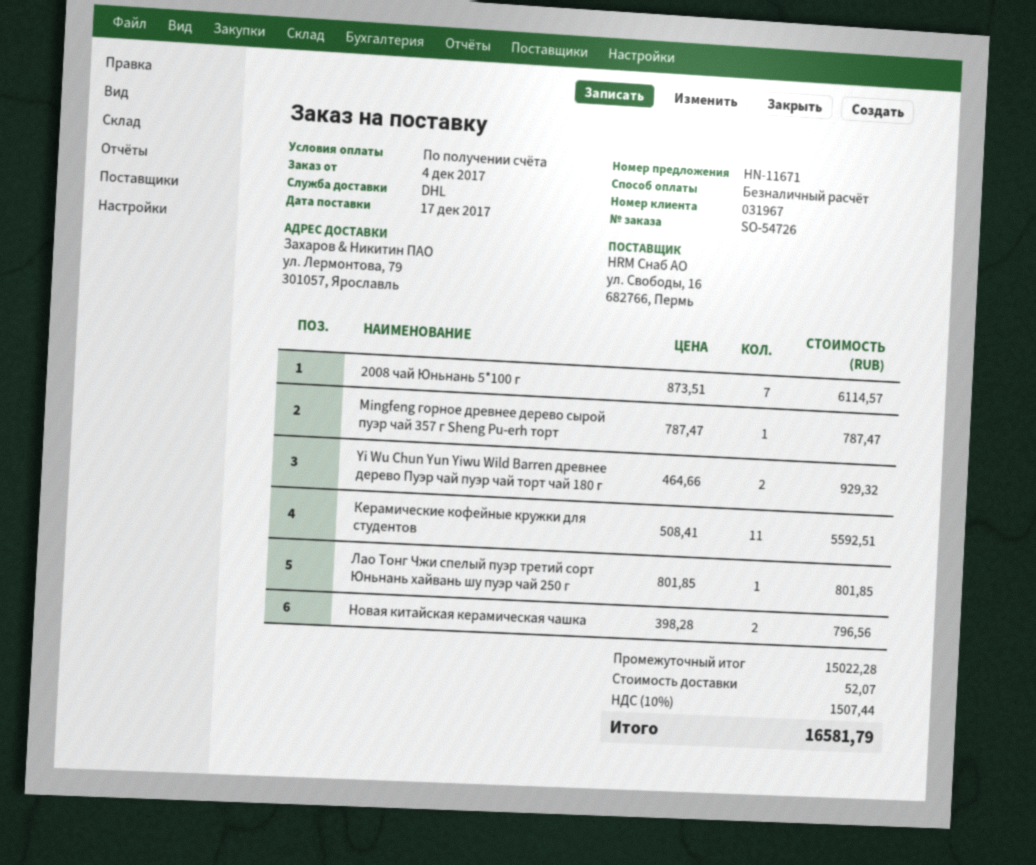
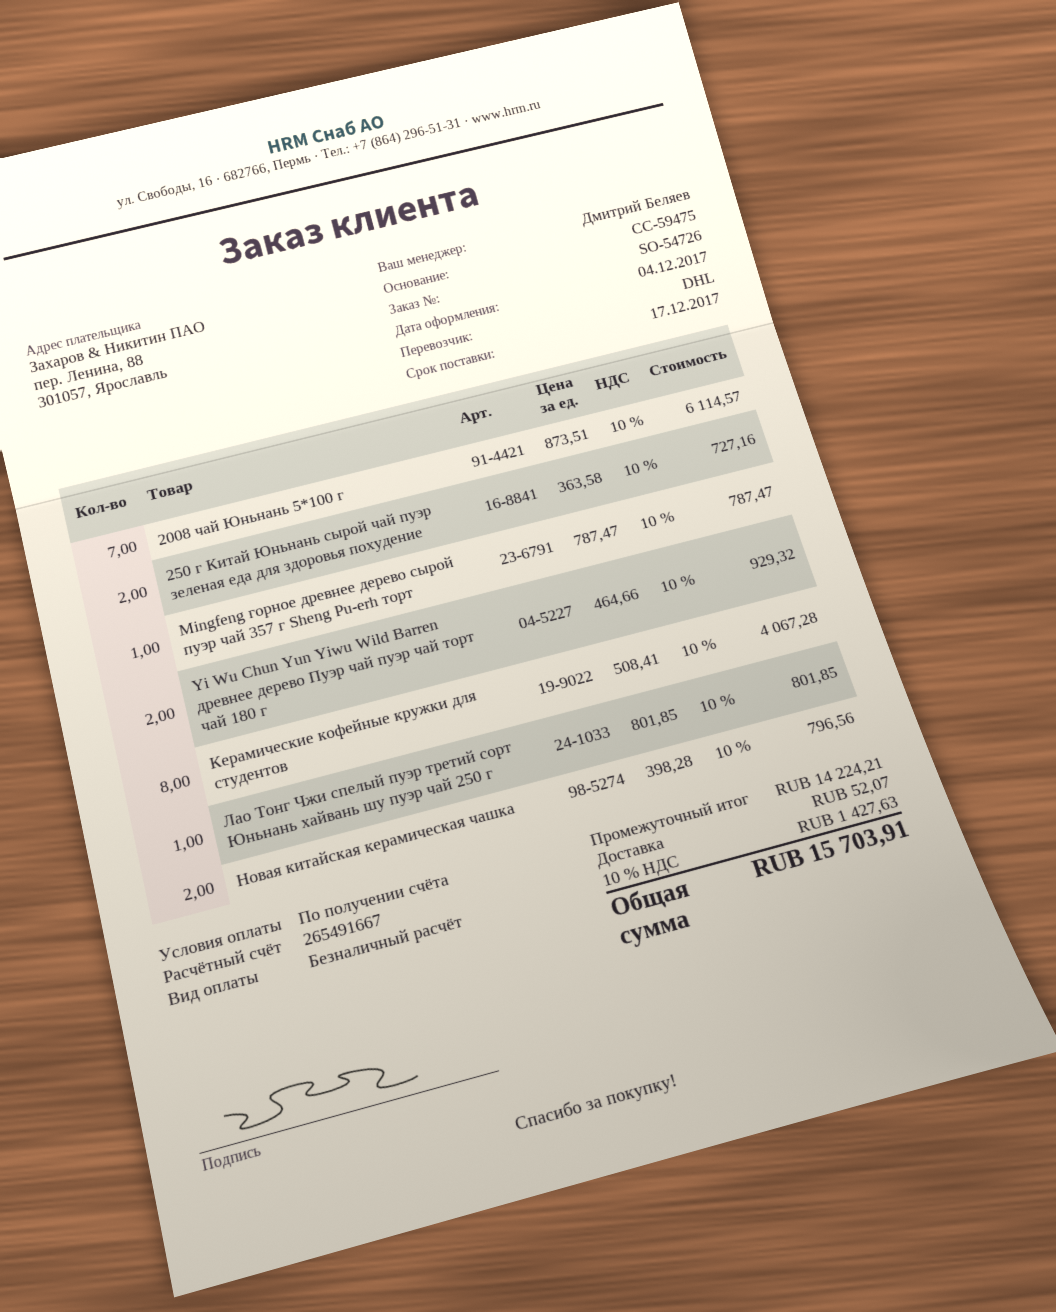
Керамические кофейные кружки для студентов: 11 x 508.41 = 5592.51 -> 8 x 508.41 = 4067.28
250 г Китай Юньнань сырой чай пуэр зеленая еда для здоровья похудение: none -> 2 x 363.58 = 727.16
subtotal: 15022.28 -> 14224.21
tax: 10% = 1507.44 -> 10% = 1427.63
total: 16581.79 -> 15703.91

